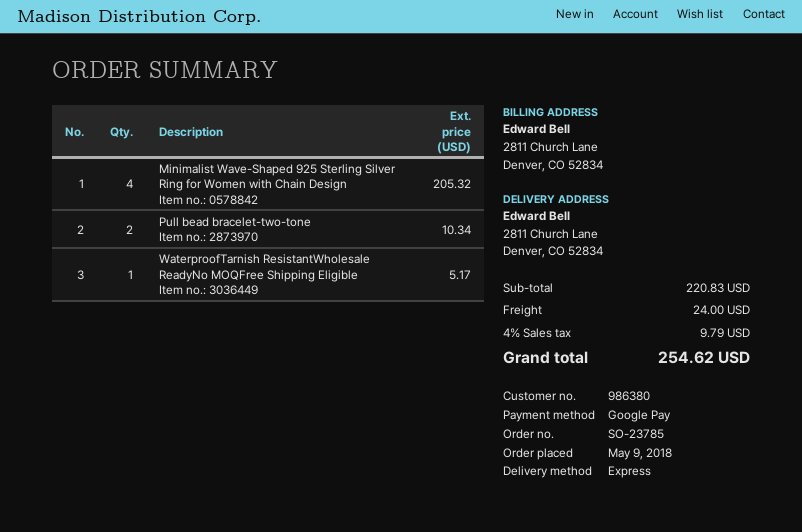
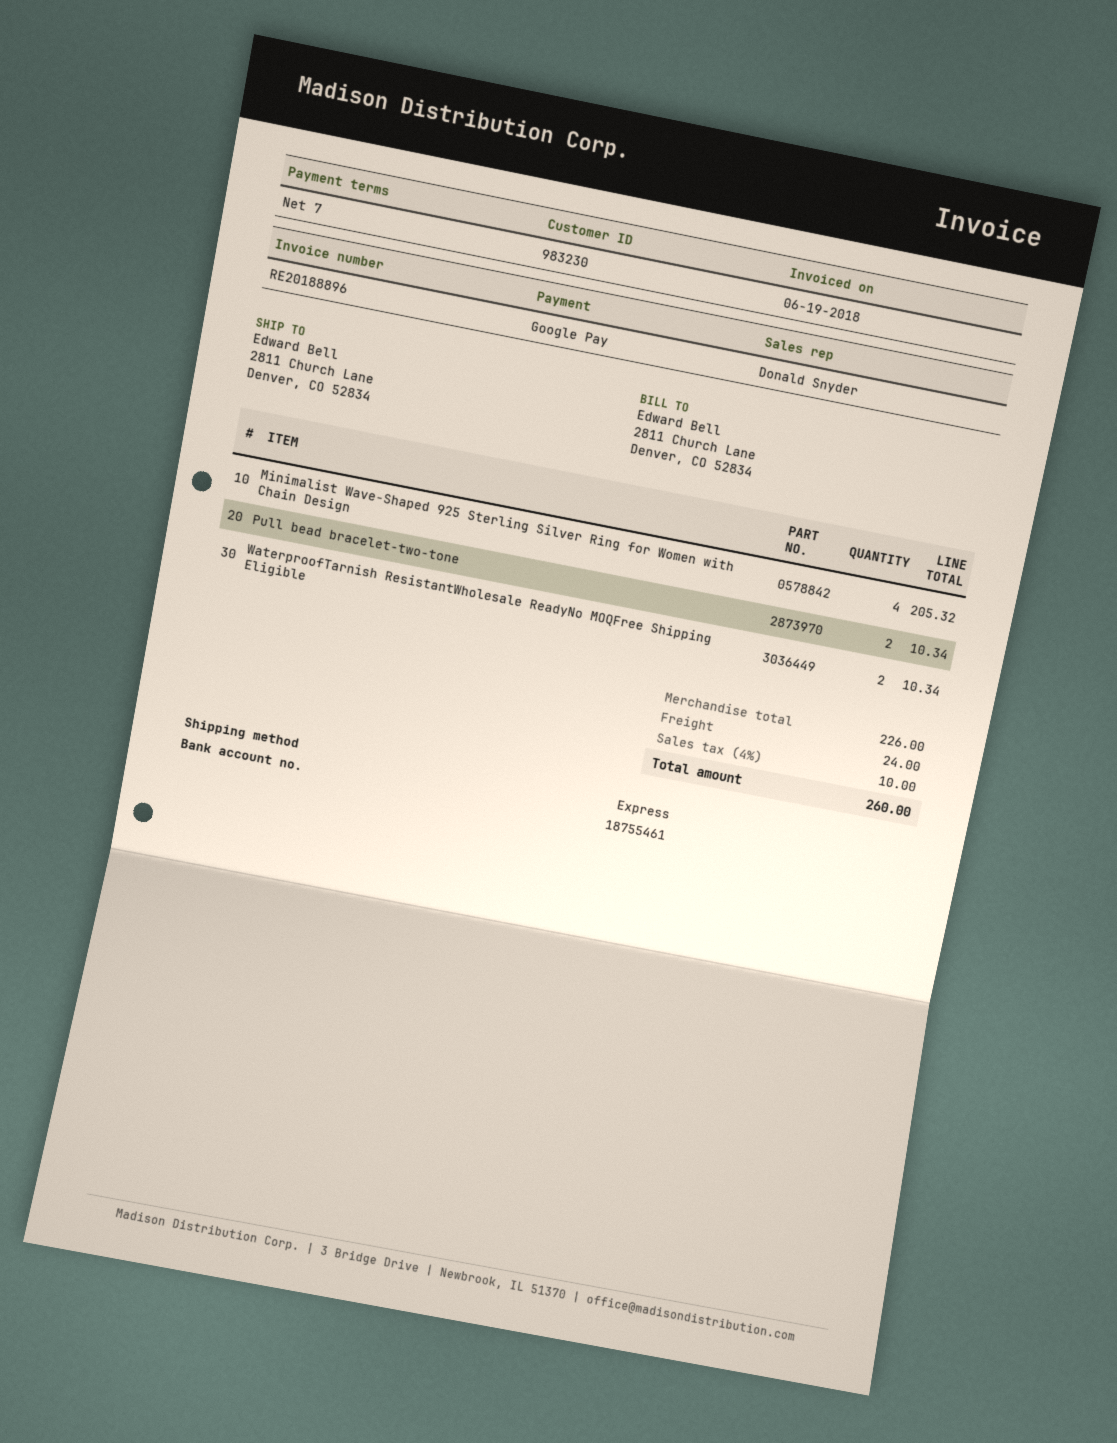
customer number: 986380 -> 983230
WaterproofTarnish ResistantWholesale ReadyNo MOQFree Shipping Eligible: 1 for 5.17 -> 2 for 10.34
subtotal: 220.83 -> 226.00
tax: 4% = 9.79 -> 4% = 10.00
total: 254.62 -> 260.00

